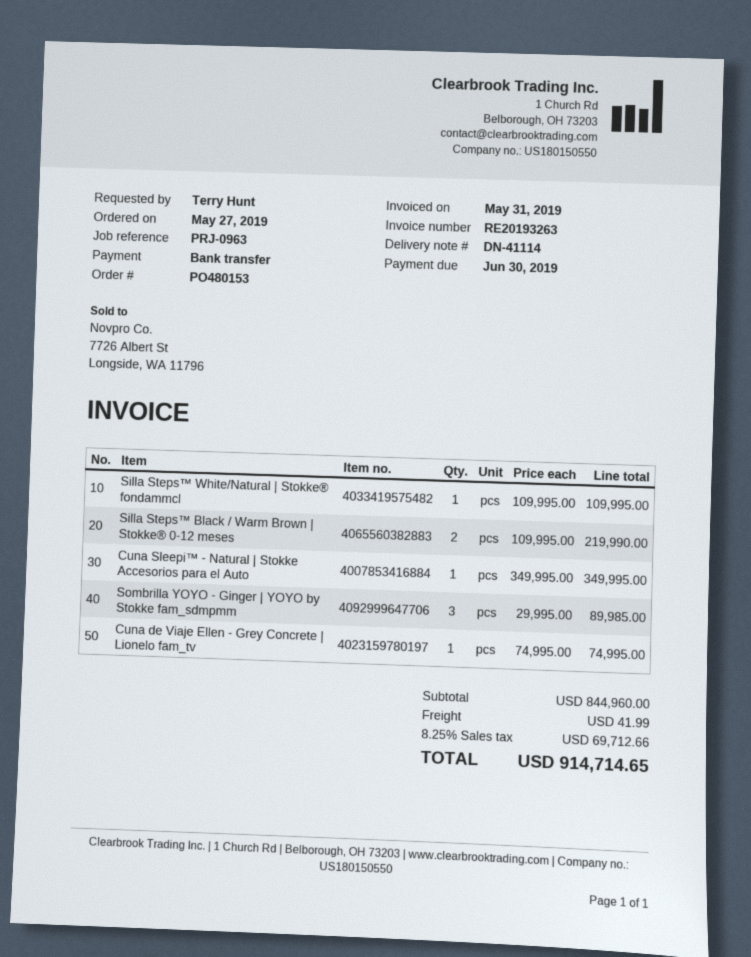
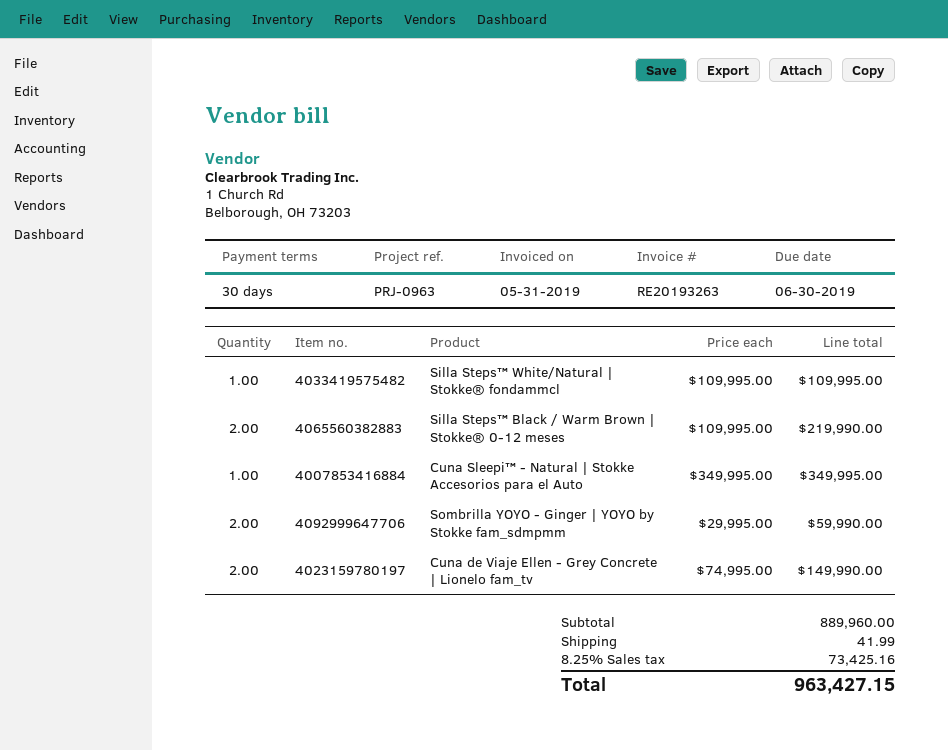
Sombrilla YOYO - Ginger | YOYO by Stokke fam_sdmpmm: 3 x 29995.00 = 89985.00 -> 2 x 29995.00 = 59990.00
Cuna de Viaje Ellen - Grey Concrete | Lionelo fam_tv: 1 x 74995.00 = 74995.00 -> 2 x 74995.00 = 149990.00
subtotal: 844960.00 -> 889960.00
tax: 8.25% = 69712.66 -> 8.25% = 73425.16
total: 914714.65 -> 963427.15

